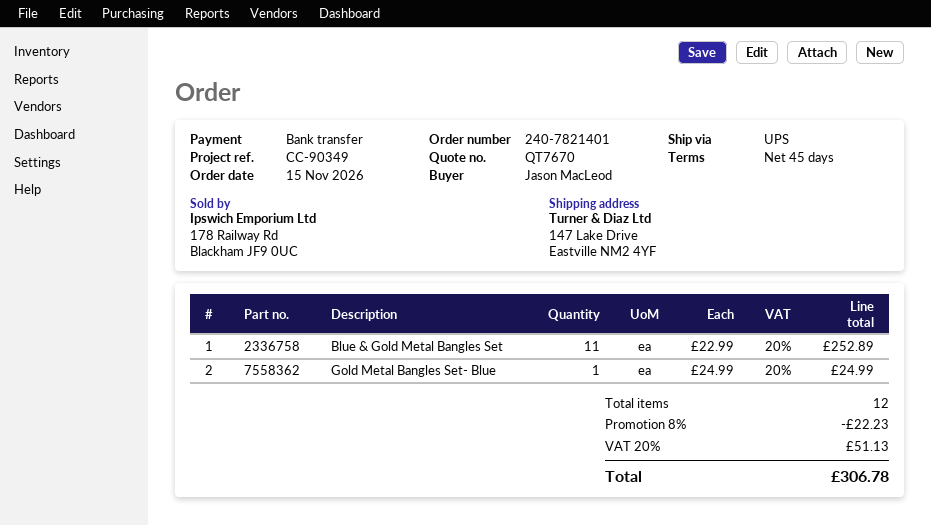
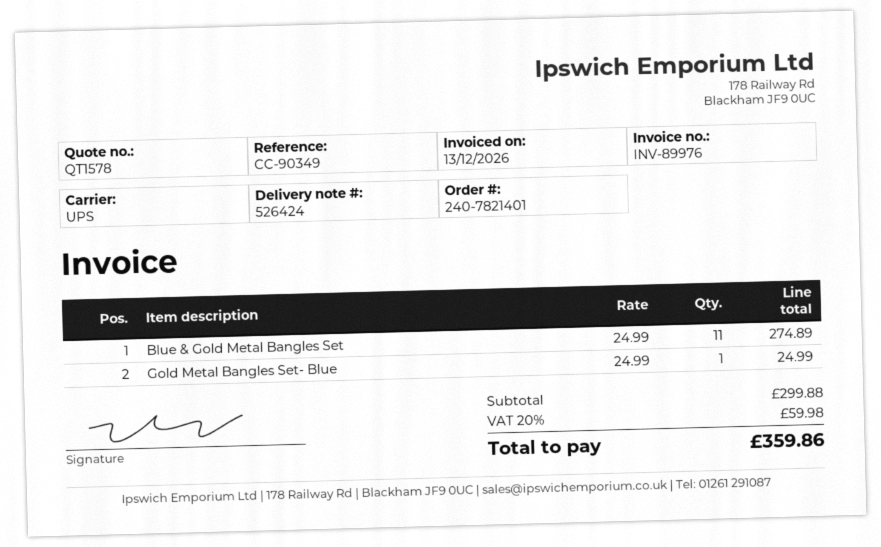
quote number: QT7670 -> QT1578
Blue & Gold Metal Bangles Set: 11 x 22.99 = 252.89 -> 11 x 24.99 = 274.89
discount: 8% = 22.23 -> none
tax: 20% = 51.13 -> 20% = 59.98
total: 306.78 -> 359.86

